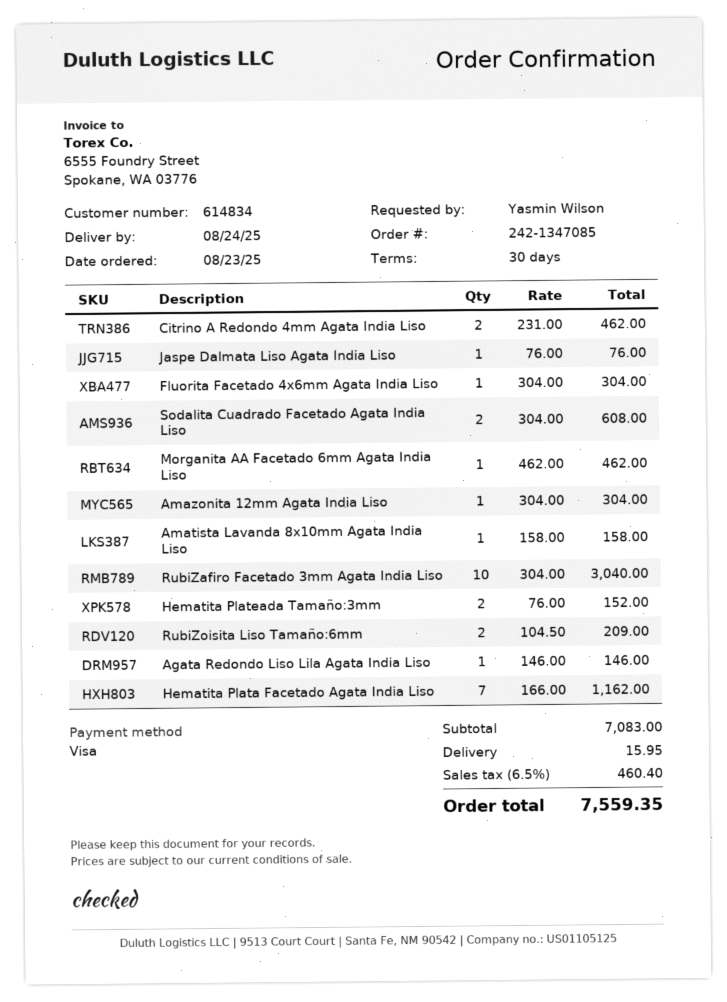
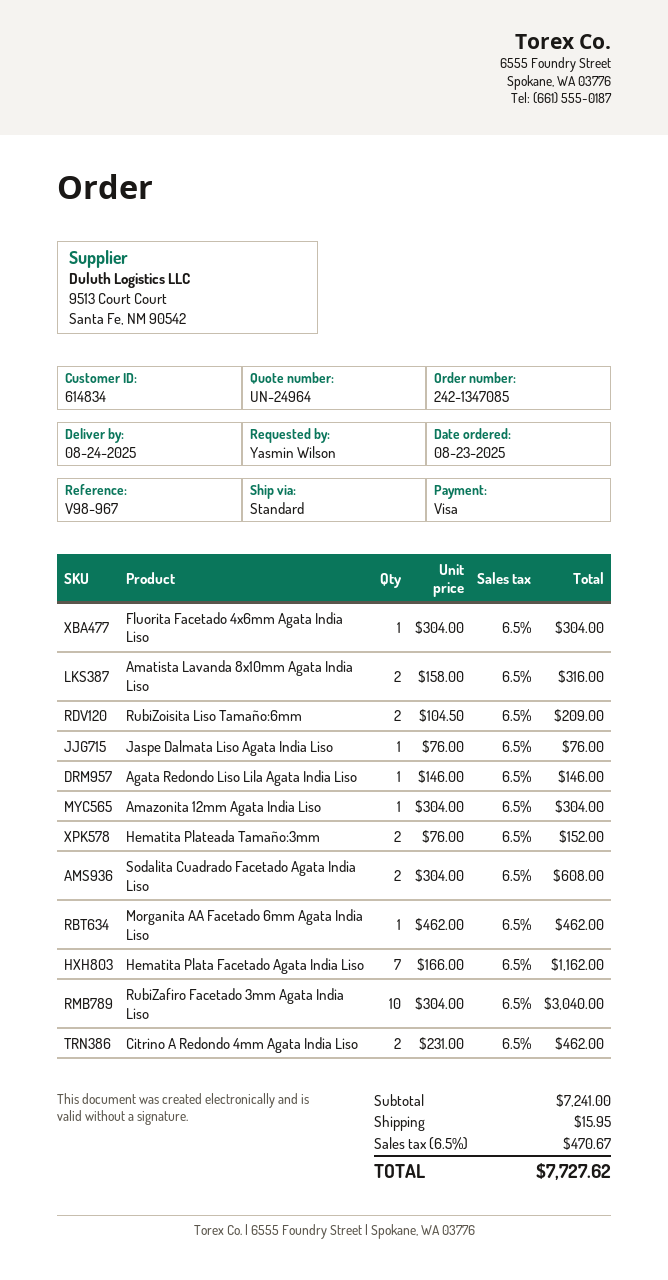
Amatista Lavanda 8x10mm Agata India Liso: 1 x 158.00 = 158.00 -> 2 x 158.00 = 316.00
subtotal: 7083.00 -> 7241.00
tax: 6.5% = 460.40 -> 6.5% = 470.67
total: 7559.35 -> 7727.62

